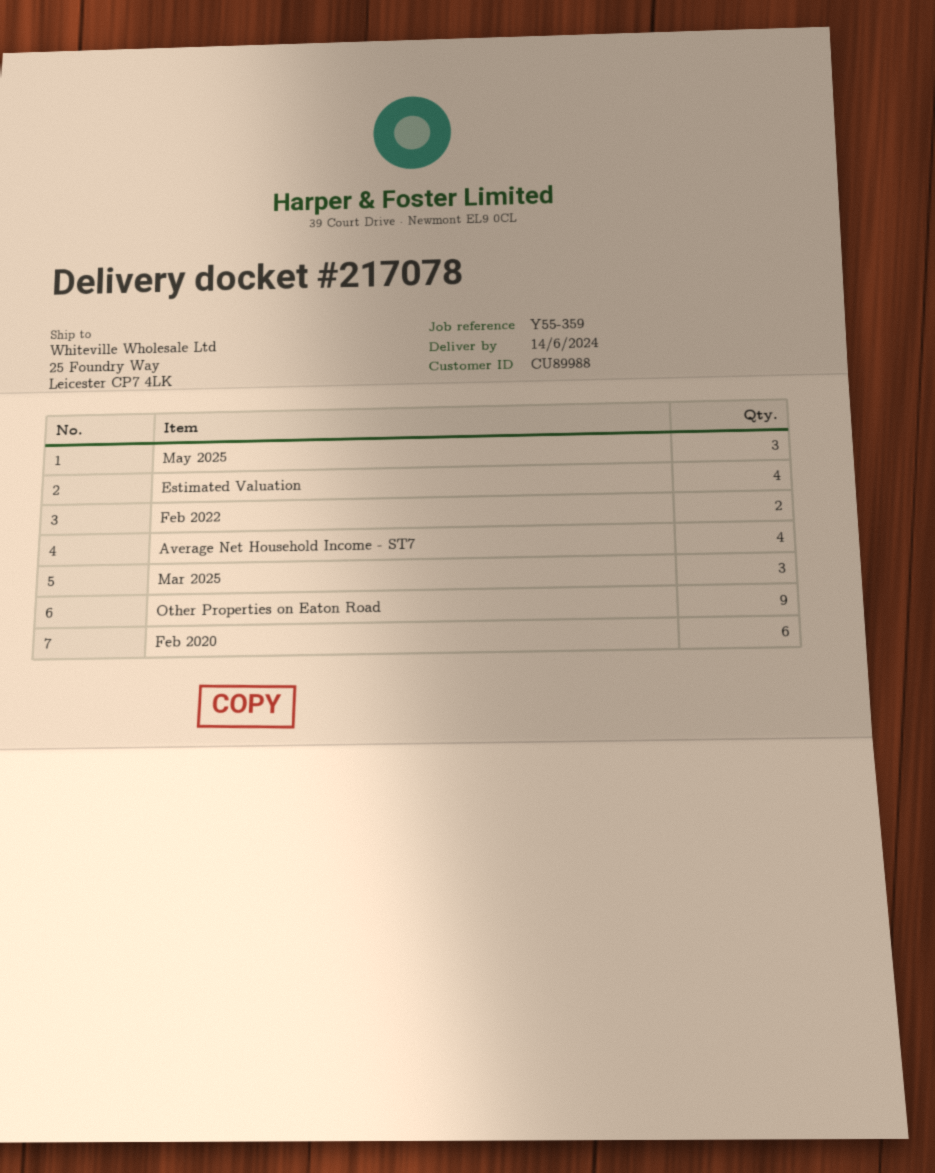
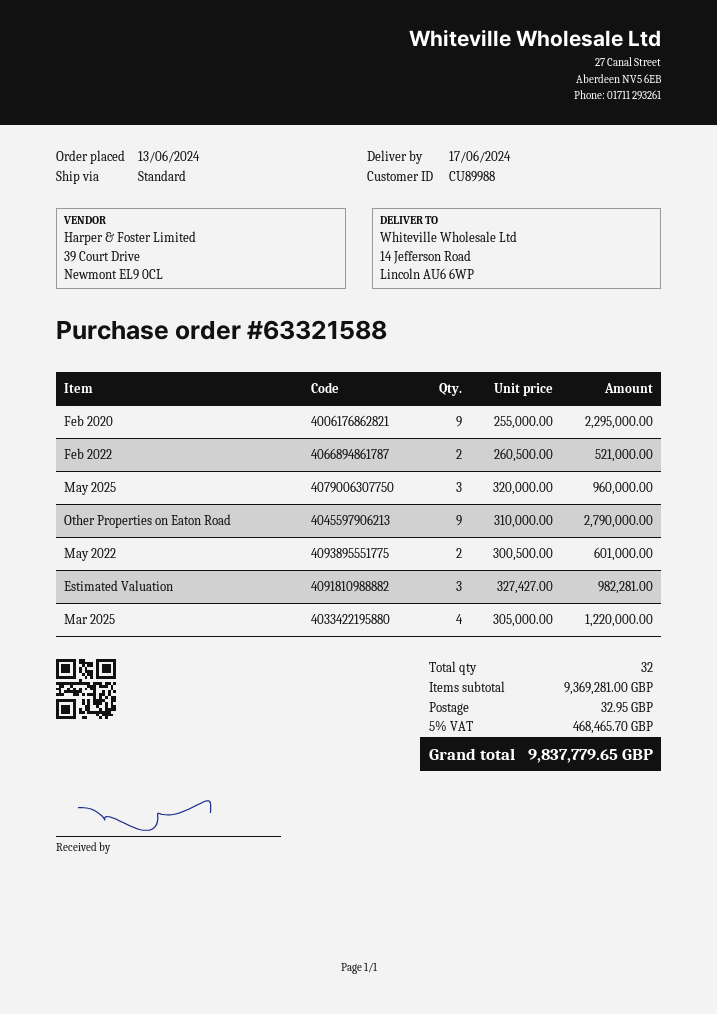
delivery date: 2024-06-14 -> 2024-06-17
ship to: 25 Foundry Way, Leicester CP7 4LK -> 14 Jefferson Road, Lincoln AU6 6WP
Estimated Valuation: 4 -> 3
Average Net Household Income - ST7: 4 -> none
Mar 2025: 3 -> 4
Feb 2020: 6 -> 9
May 2022: none -> 2

